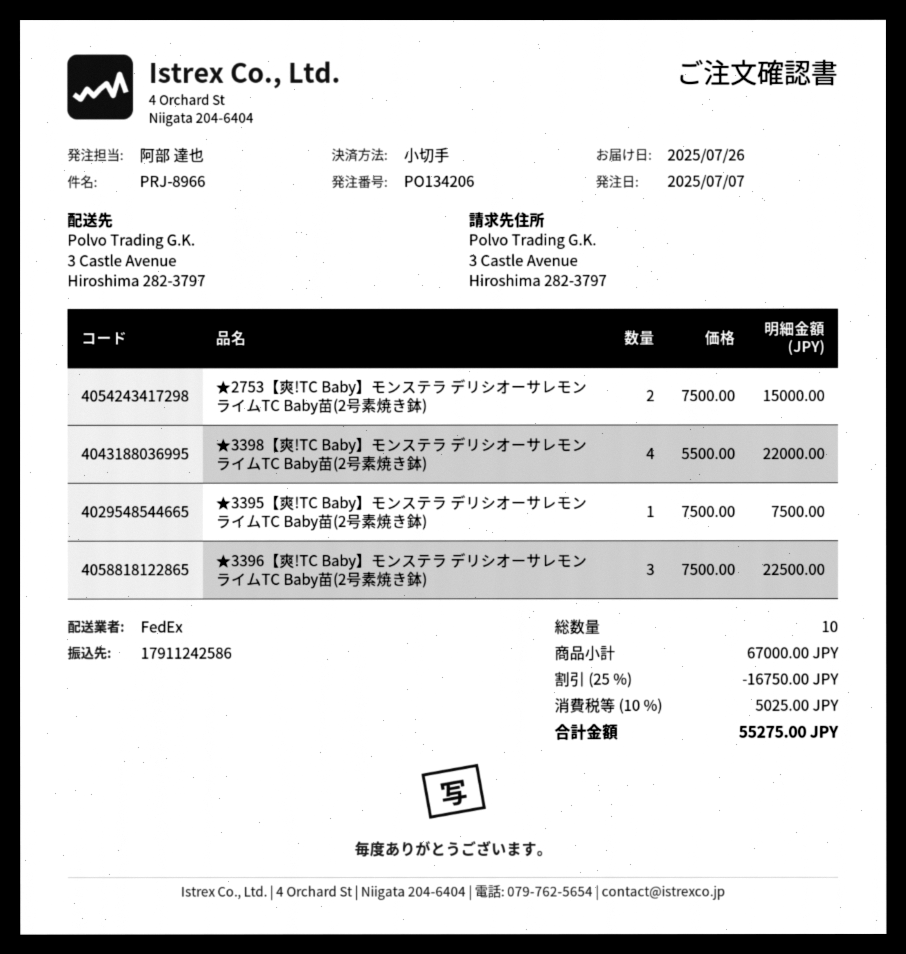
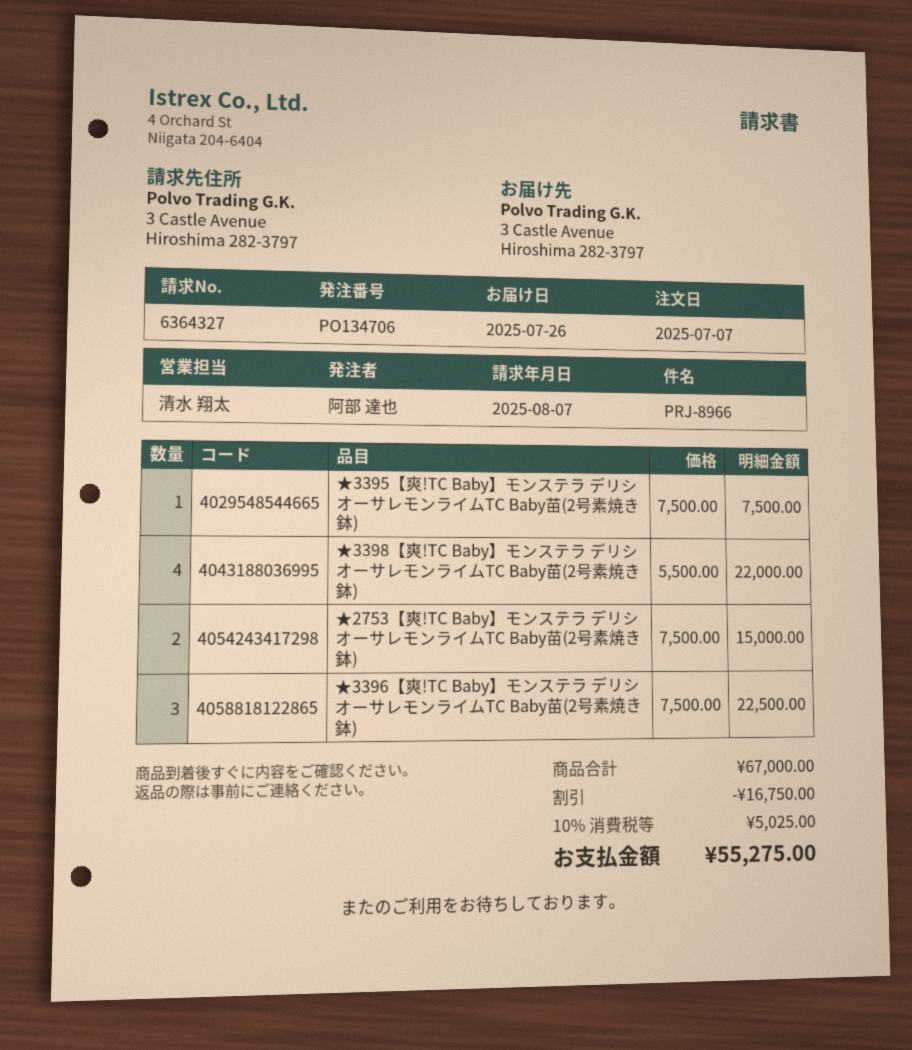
order number: PO134206 -> PO134706

